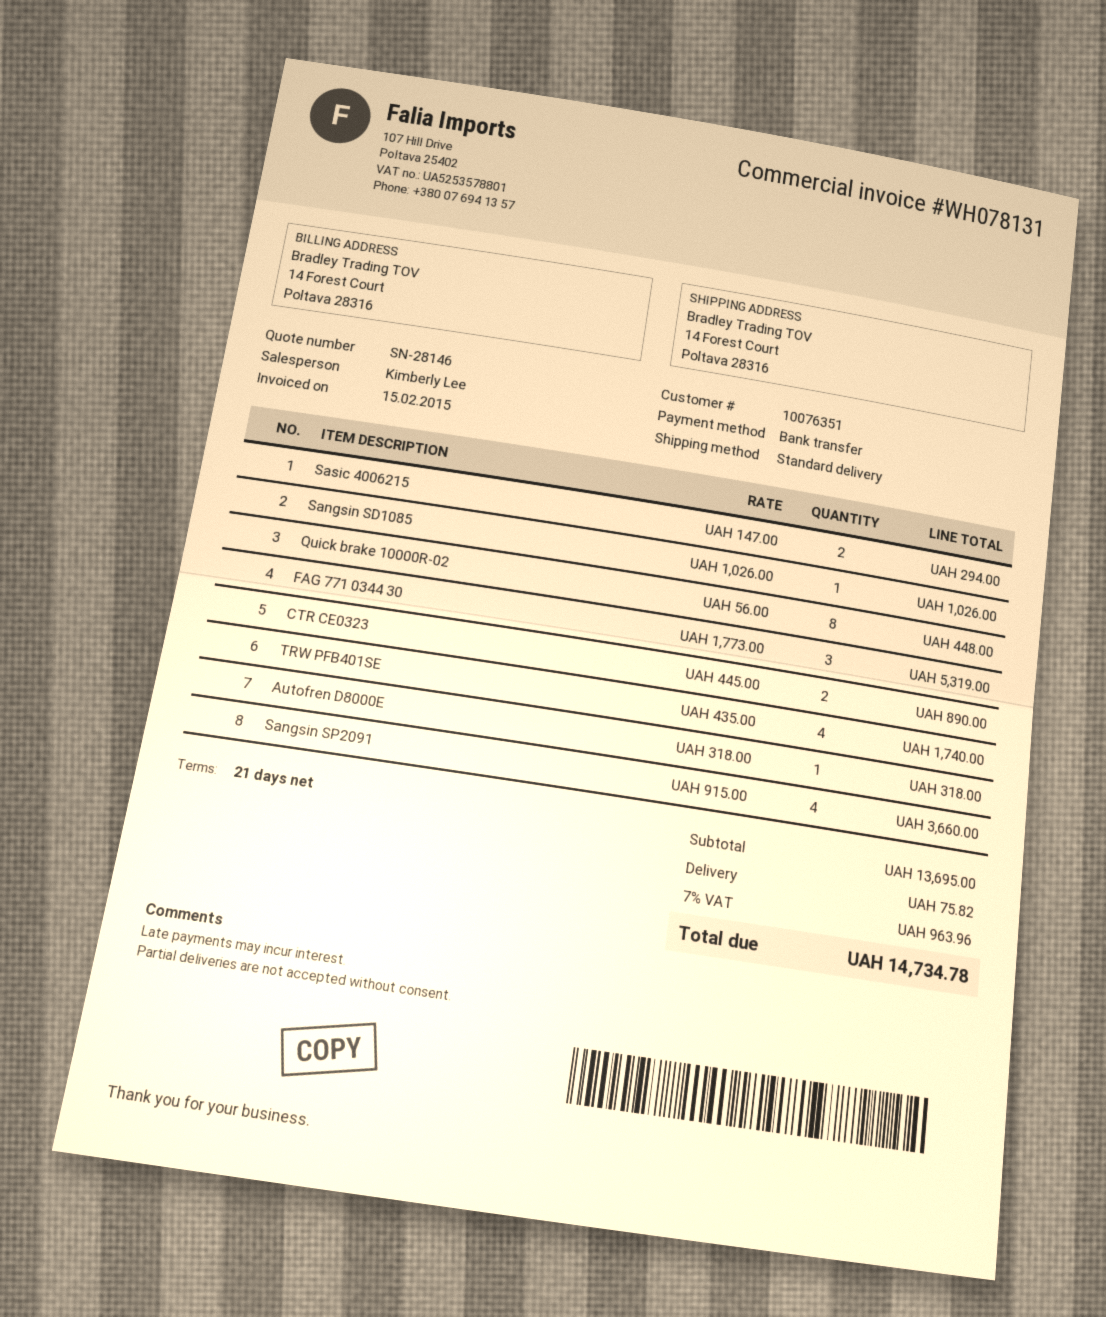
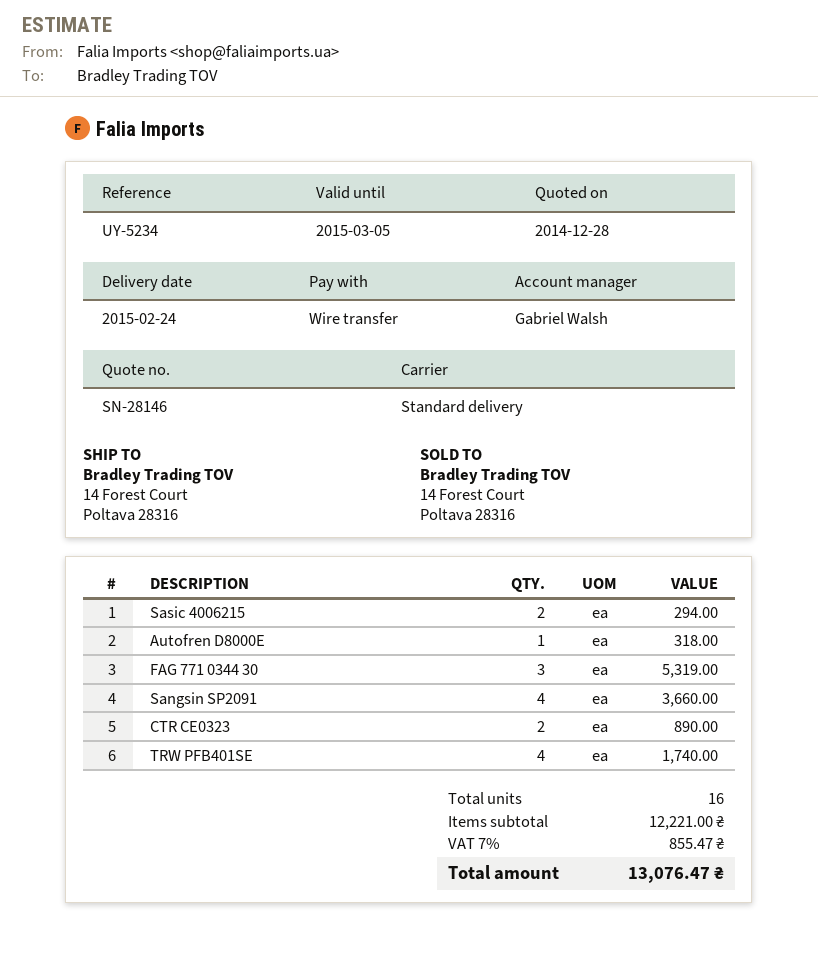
sales rep: Kimberly Lee -> Gabriel Walsh
Sangsin SD1085: 1 for 1026.00 -> none
Quick brake 10000R-02: 8 for 448.00 -> none
subtotal: 13695.00 -> 12221.00
shipping: 75.82 -> none
tax: 7% = 963.96 -> 7% = 855.47
total: 14734.78 -> 13076.47

